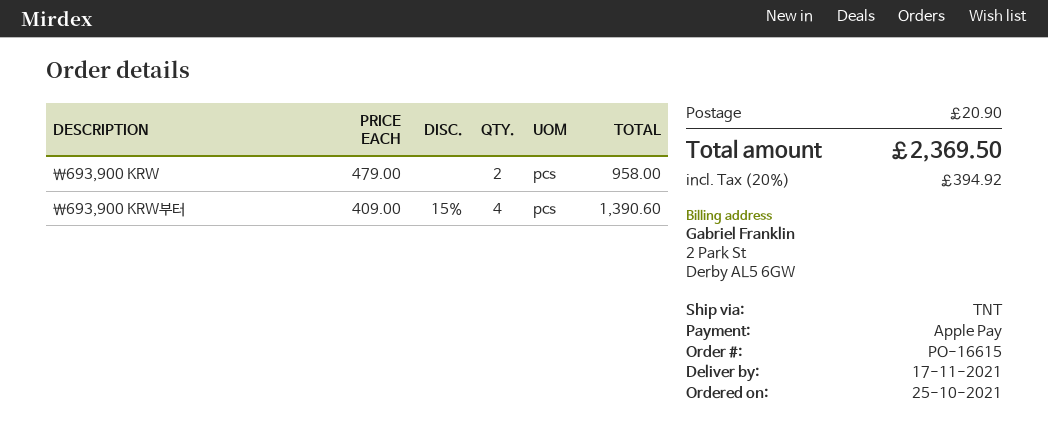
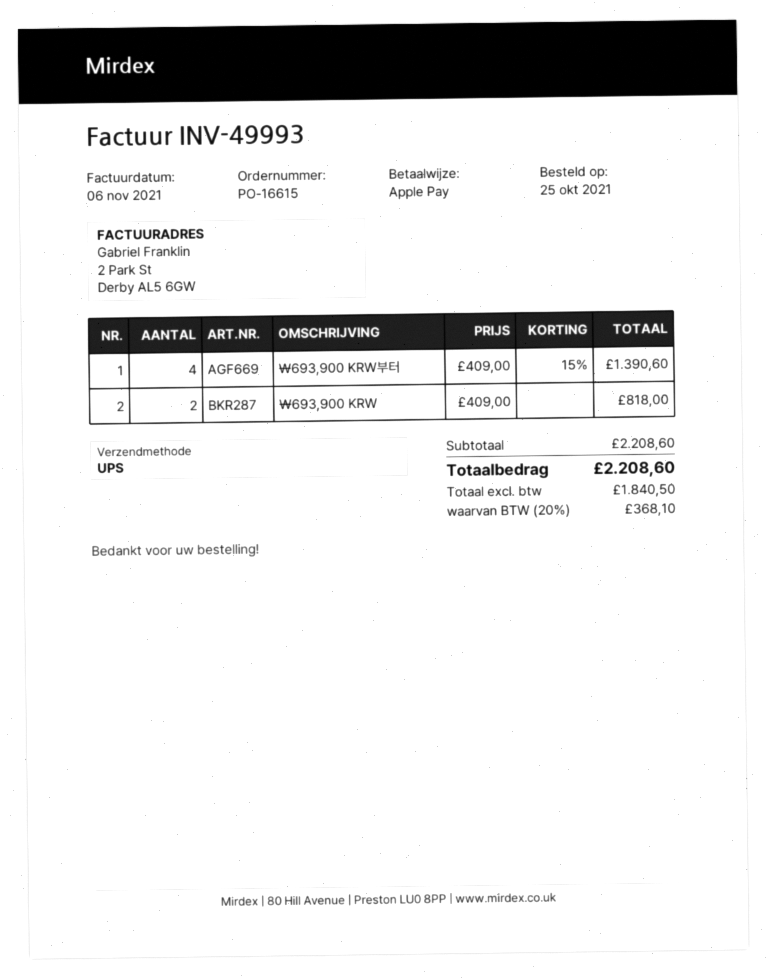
shipping method: TNT -> UPS
₩693,900 KRW: 2 x 479.00 = 958.00 -> 2 x 409.00 = 818.00
shipping: 20.90 -> none
tax: 20% = 394.92 -> 20% = 368.10
total: 2369.50 -> 2208.60

